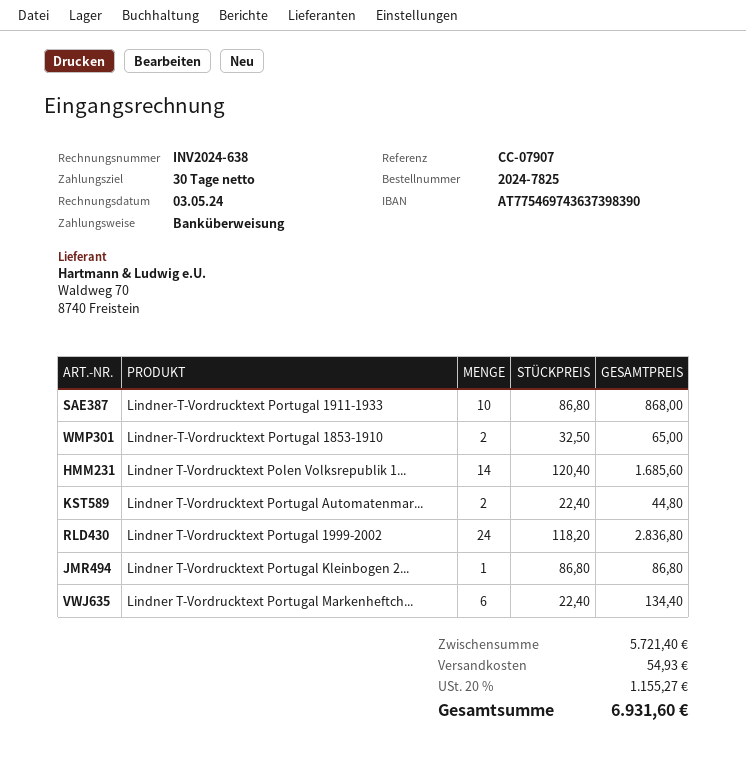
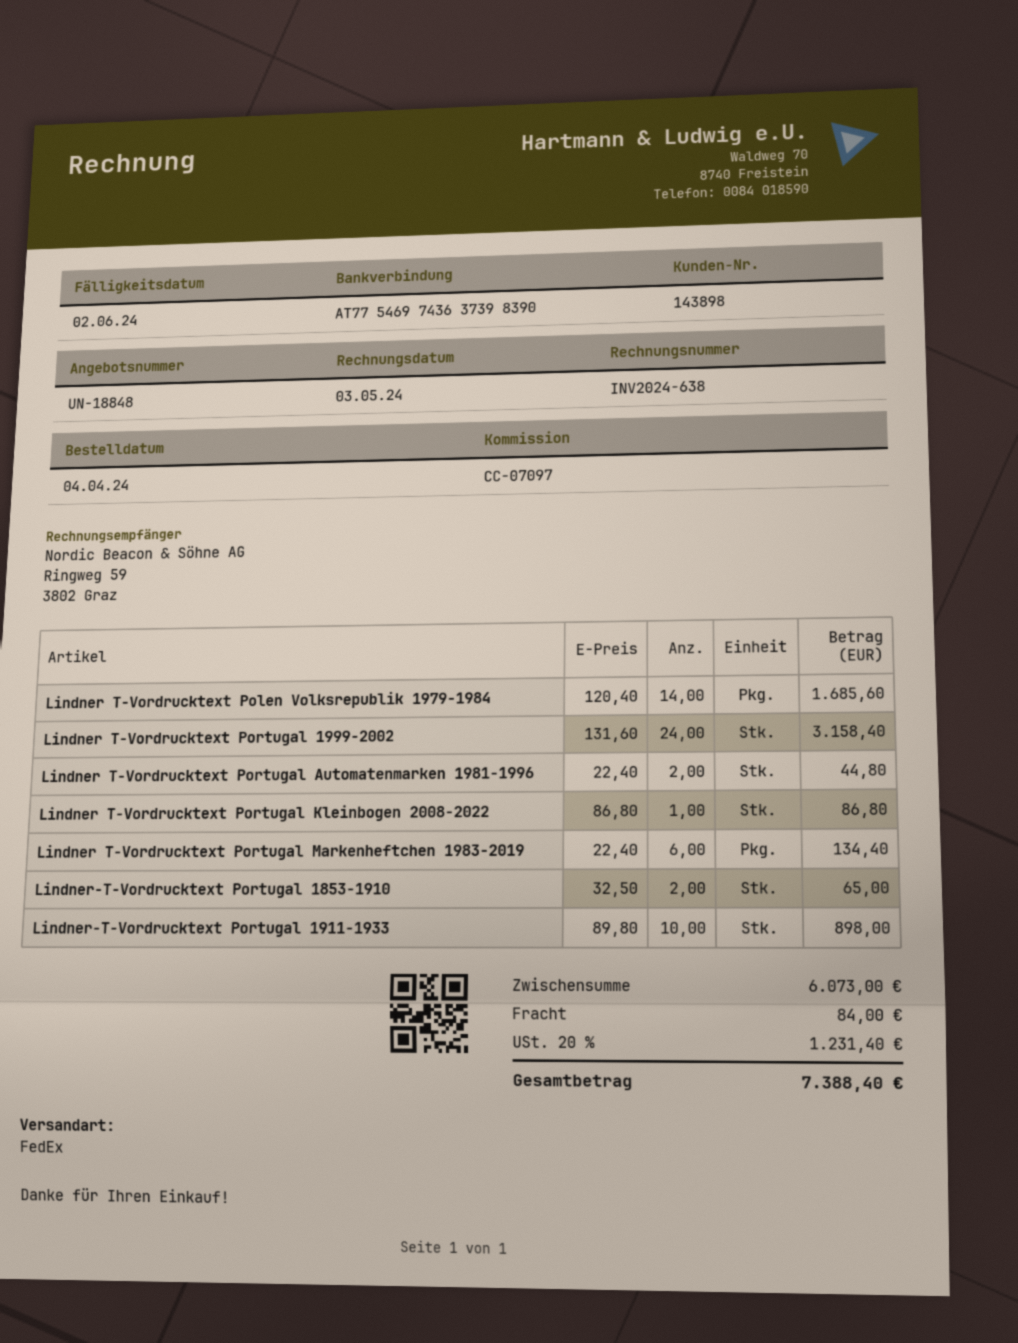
reference: CC-07907 -> CC-07097
Lindner-T-Vordrucktext Portugal 1911-1933: 10 x 86.80 = 868.00 -> 10 x 89.80 = 898.00
Lindner T-Vordrucktext Portugal 1999-2002: 24 x 118.20 = 2836.80 -> 24 x 131.60 = 3158.40
subtotal: 5721.40 -> 6073.00
shipping: 54.93 -> 84.00
tax: 20% = 1155.27 -> 20% = 1231.40
total: 6931.60 -> 7388.40

